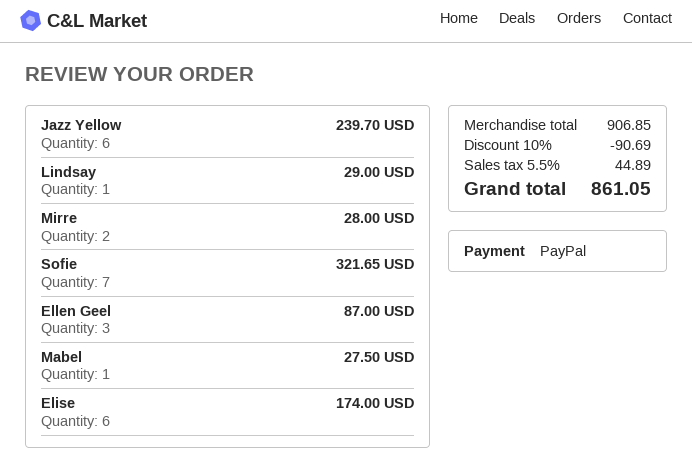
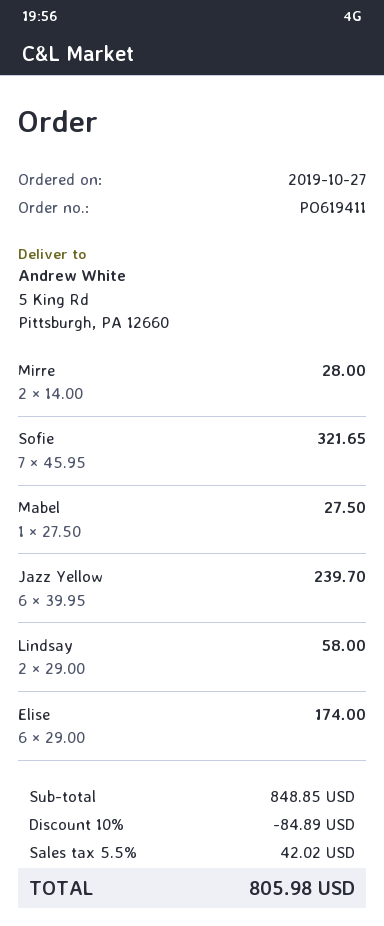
Lindsay: 1 for 29.00 -> 2 for 58.00
Ellen Geel: 3 for 87.00 -> none
subtotal: 906.85 -> 848.85
discount: 10% = 90.69 -> 10% = 84.89
tax: 5.5% = 44.89 -> 5.5% = 42.02
total: 861.05 -> 805.98

